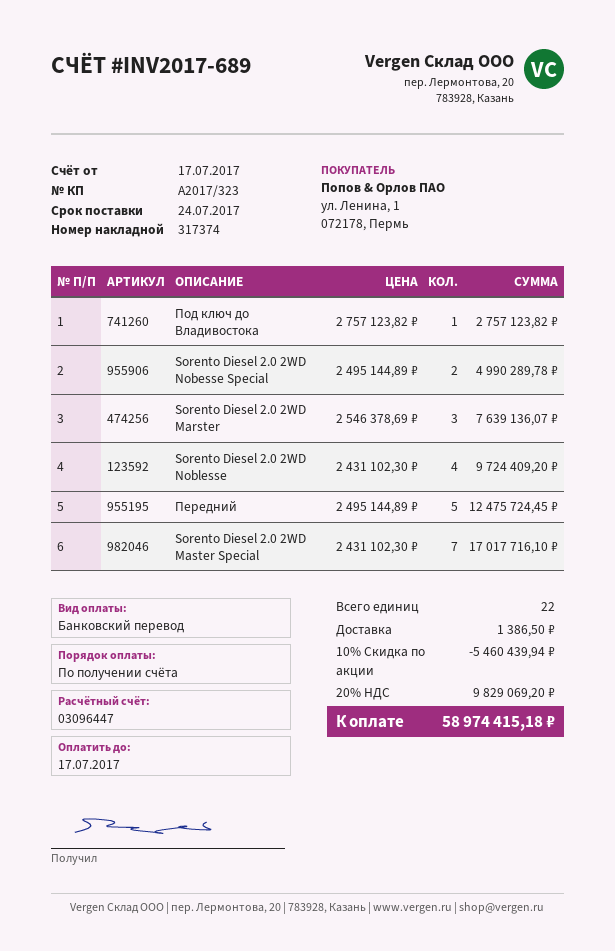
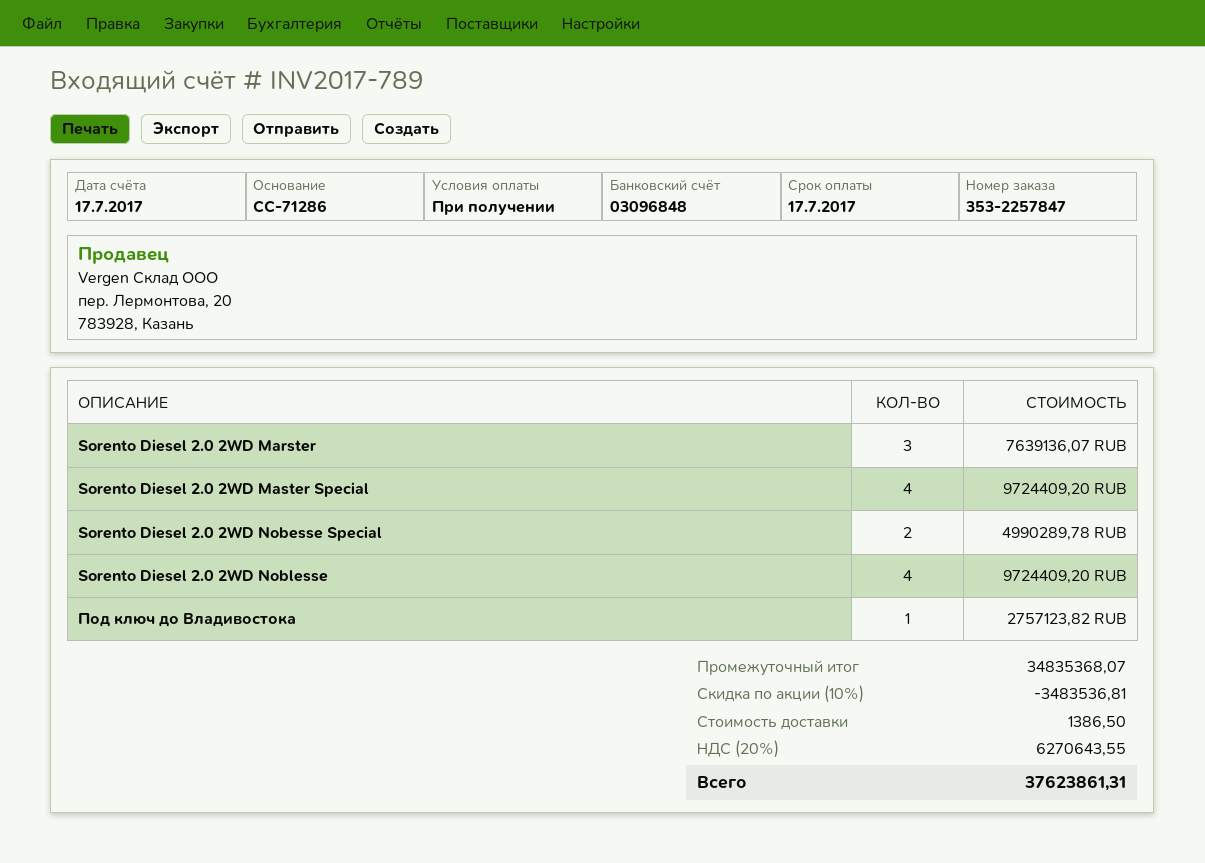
invoice number: INV2017-689 -> INV2017-789
bank account: 03096447 -> 03096848
Передний: 5 for 12475724.45 -> none
Sorento Diesel 2.0 2WD Master Special: 7 for 17017716.10 -> 4 for 9724409.20
discount: 10% = 5460439.94 -> 10% = 3483536.81
tax: 20% = 9829069.20 -> 20% = 6270643.55
total: 58974415.18 -> 37623861.31

